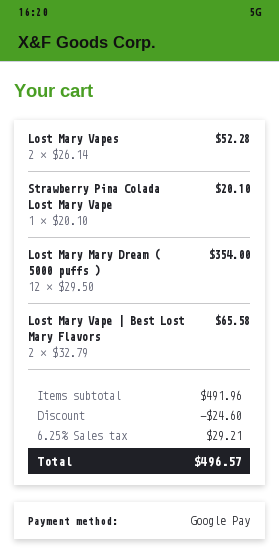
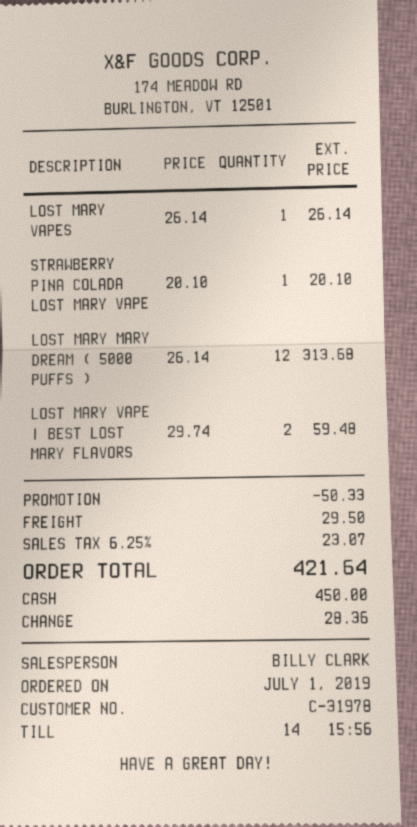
payment method: Google Pay -> cash
Lost Mary Vapes: 2 x 26.14 = 52.28 -> 1 x 26.14 = 26.14
Lost Mary Mary Dream ( 5000 puffs ): 12 x 29.50 = 354.00 -> 12 x 26.14 = 313.68
Lost Mary Vape | Best Lost Mary Flavors: 2 x 32.79 = 65.58 -> 2 x 29.74 = 59.48
discount: 24.60 -> 50.33
shipping: none -> 29.50
tax: 6.25% = 29.21 -> 6.25% = 23.07
total: 496.57 -> 421.64

